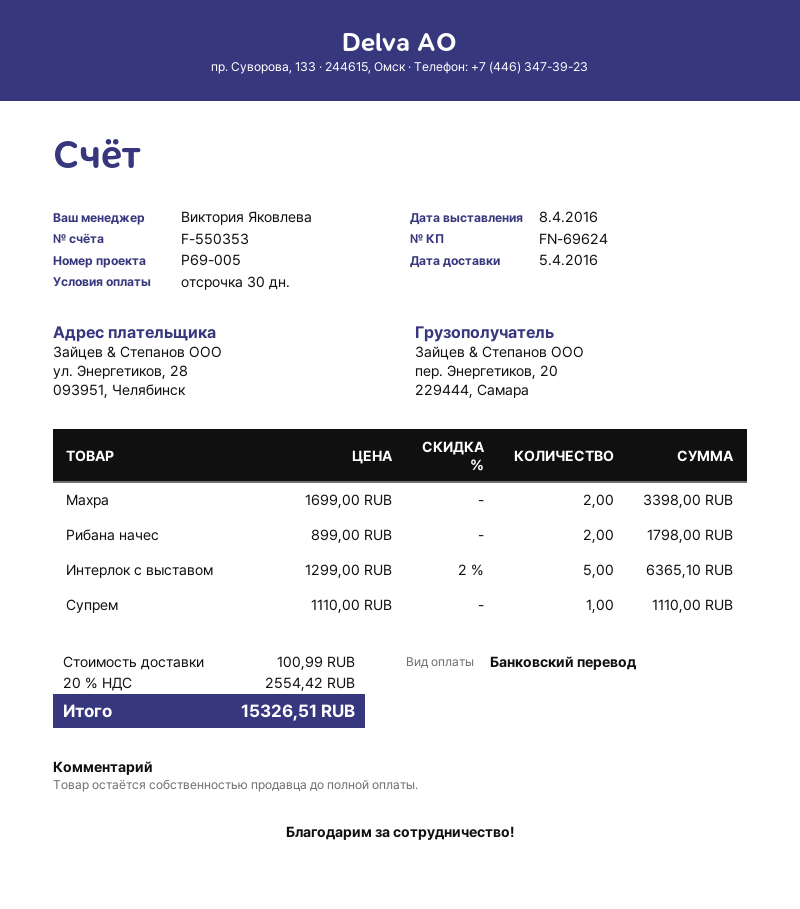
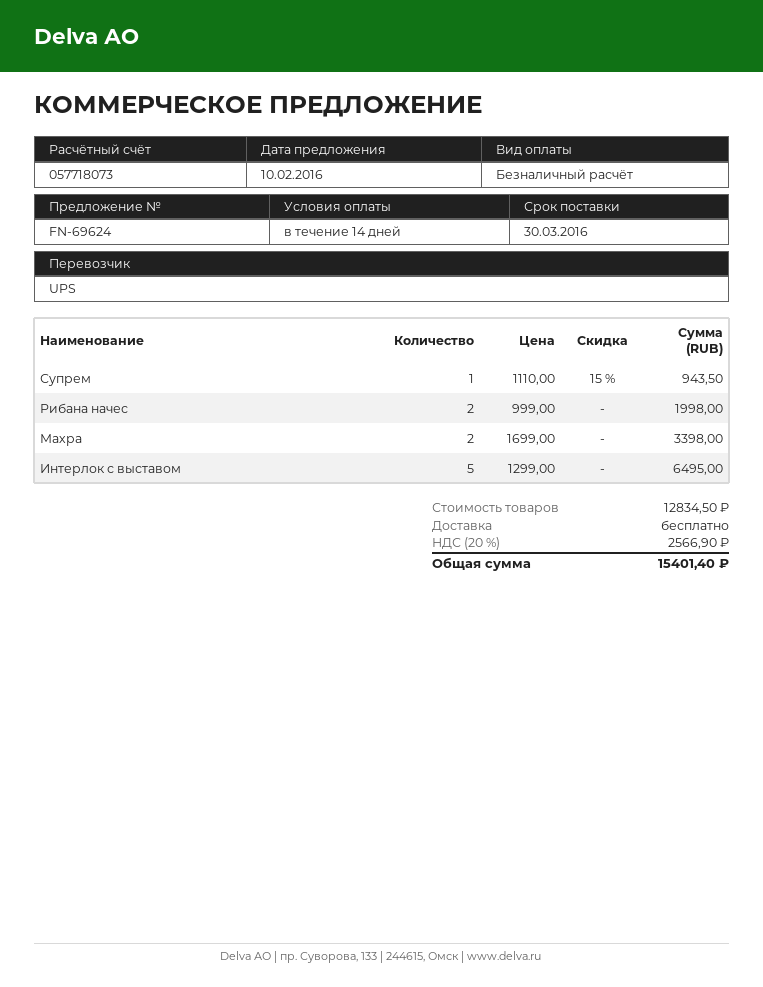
delivery date: 2016-04-05 -> 2016-03-30
payment terms: 30 days -> 14 days
Рибана начес: 2 x 899.00 = 1798.00 -> 2 x 999.00 = 1998.00
Интерлок с выставом: 5 x 1299.00 - 2% = 6365.10 -> 5 x 1299.00 = 6495.00
Супрем: 1 x 1110.00 = 1110.00 -> 1 x 1110.00 - 15% = 943.50
shipping: 100.99 -> 0.00
tax: 20% = 2554.42 -> 20% = 2566.90
total: 15326.51 -> 15401.40

